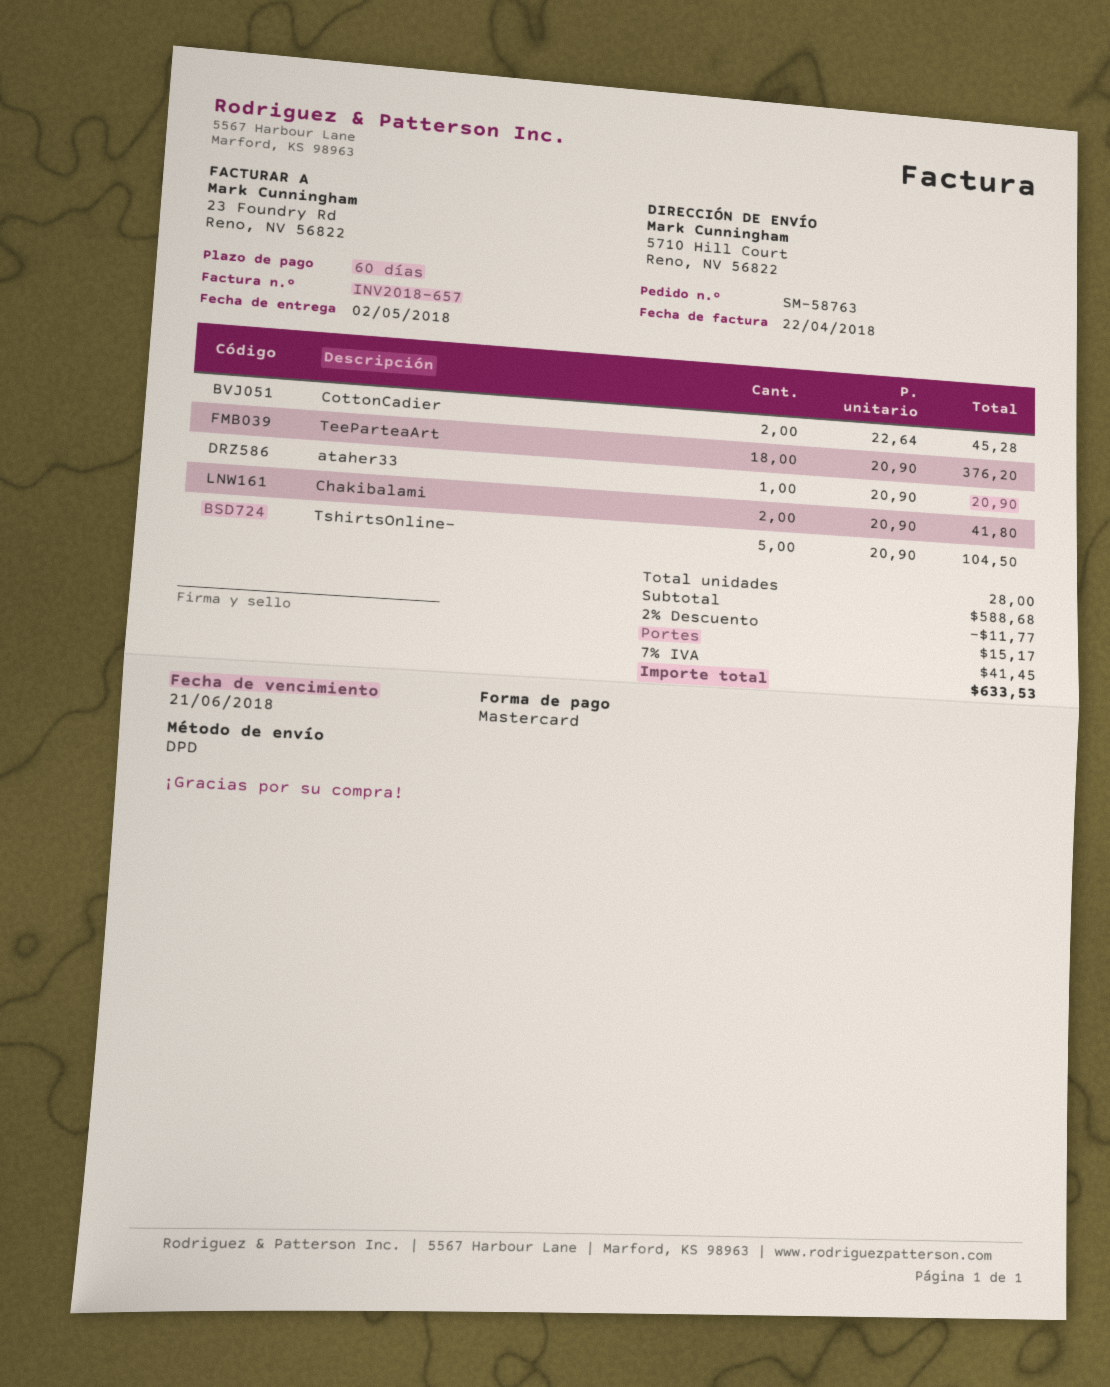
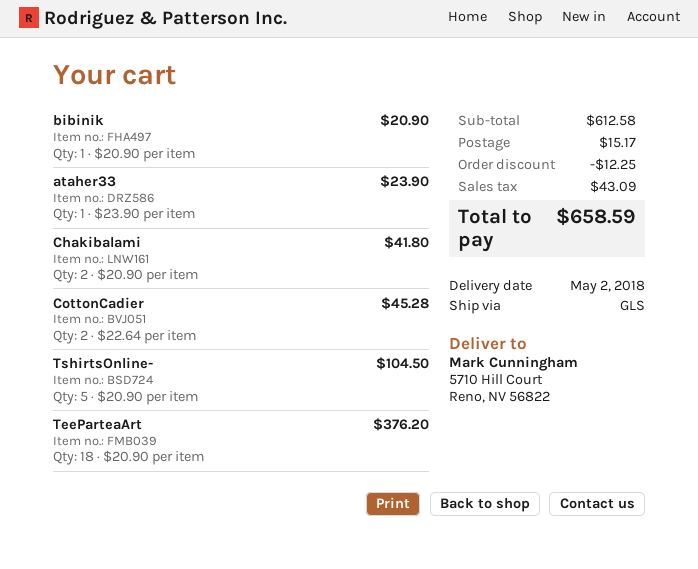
shipping method: DPD -> GLS
ataher33: 1 x 20.90 = 20.90 -> 1 x 23.90 = 23.90
bibinik: none -> 1 x 20.90 = 20.90
subtotal: 588.68 -> 612.58
discount: 11.77 -> 12.25
tax: 41.45 -> 43.09
total: 633.53 -> 658.59

